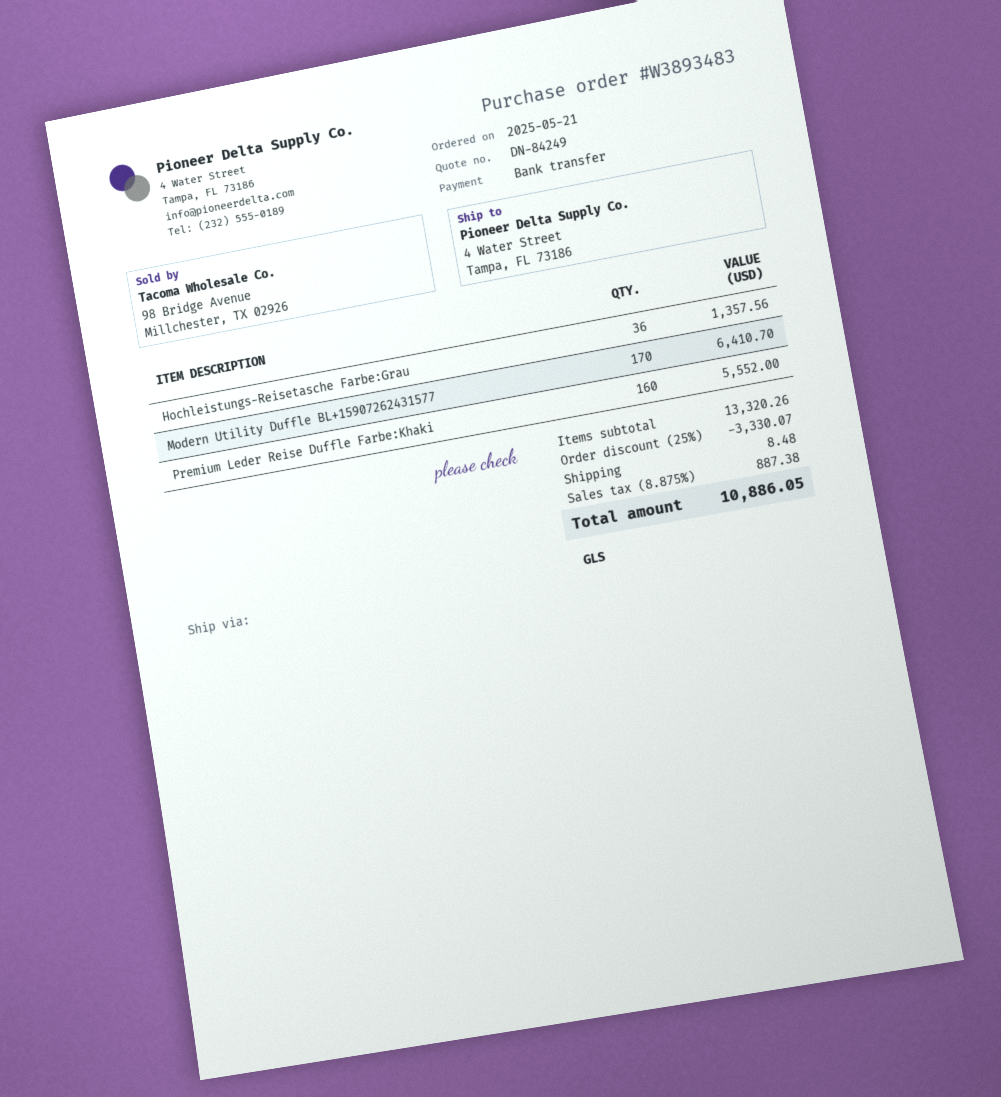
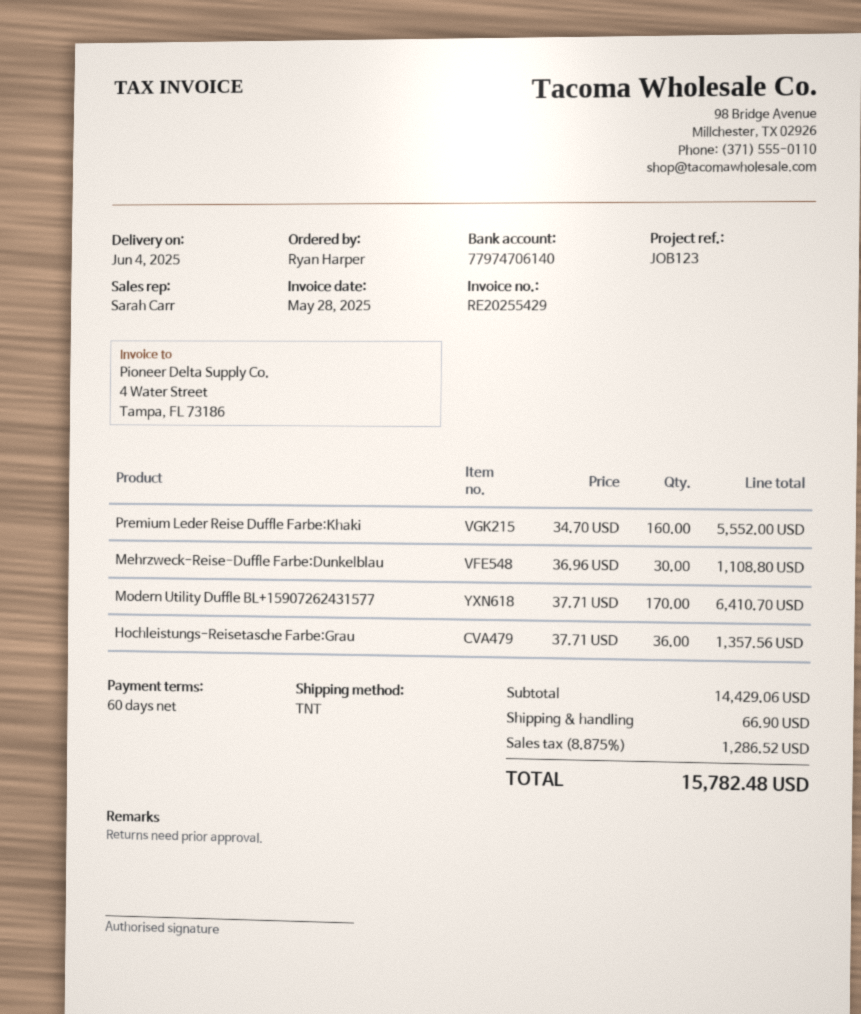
shipping method: GLS -> TNT
Mehrzweck-Reise-Duffle Farbe:Dunkelblau: none -> 30 for 1108.80
subtotal: 13320.26 -> 14429.06
discount: 25% = 3330.07 -> none
shipping: 8.48 -> 66.90
tax: 8.875% = 887.38 -> 8.875% = 1286.52
total: 10886.05 -> 15782.48

